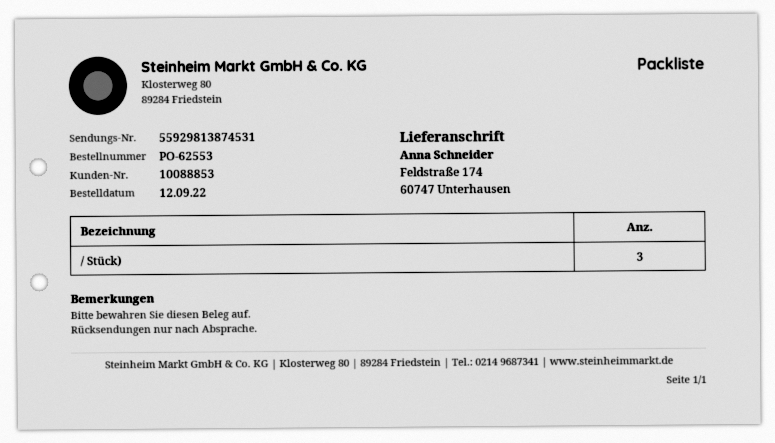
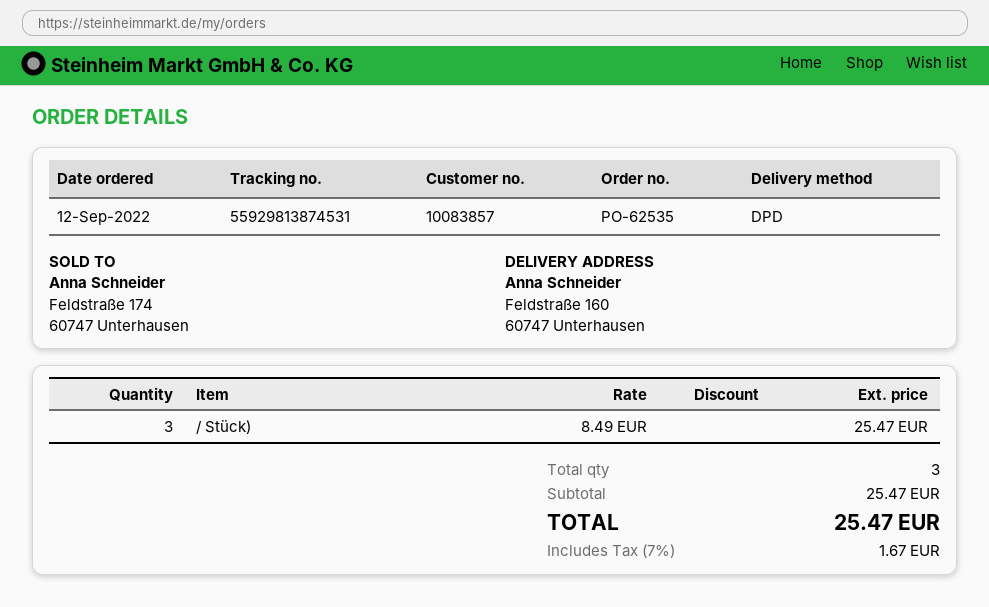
order number: PO-62553 -> PO-62535
customer number: 10088853 -> 10083857
ship to: Feldstraße 174, 60747 Unterhausen -> Feldstraße 160, 60747 Unterhausen

